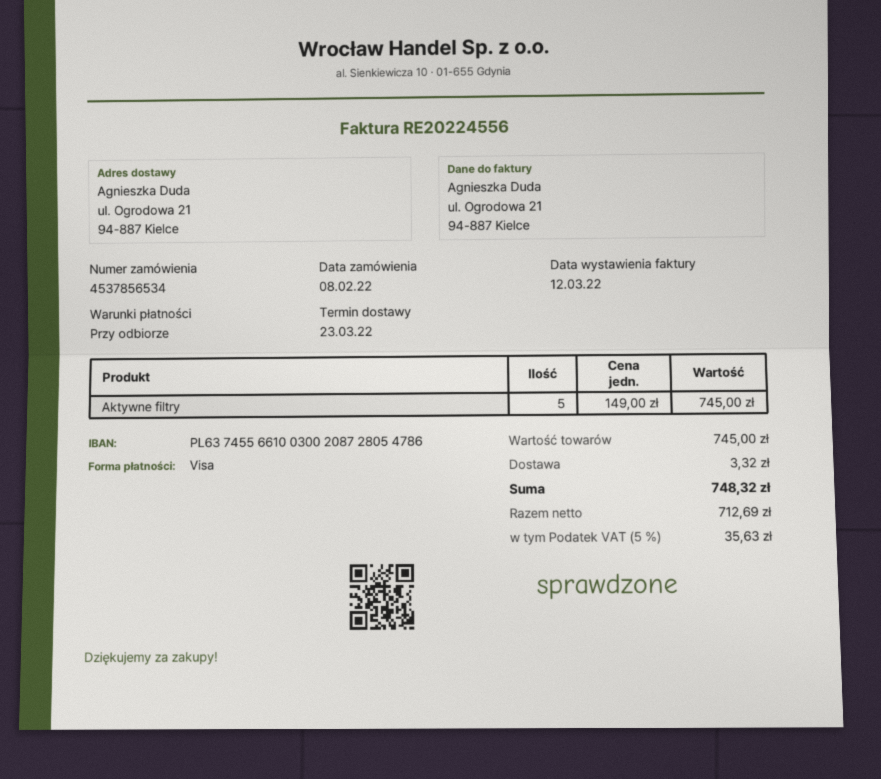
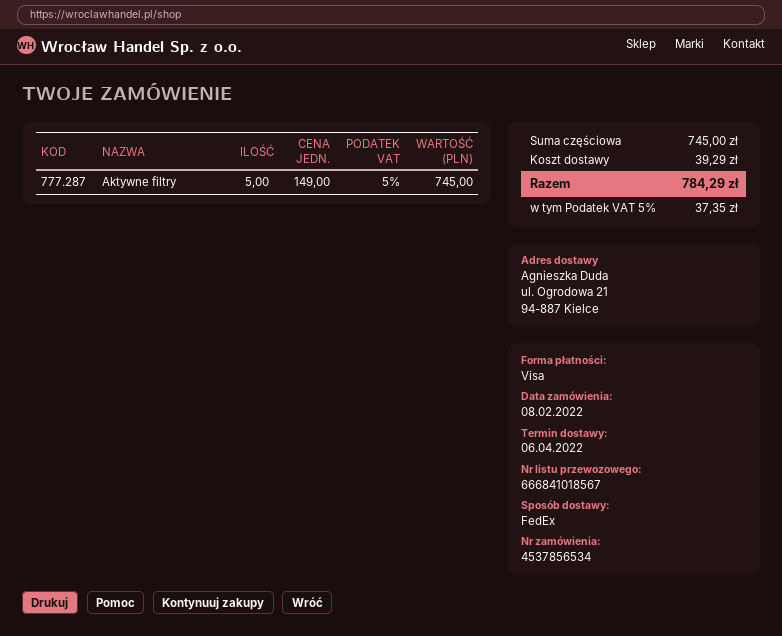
delivery date: 2022-03-23 -> 2022-04-06
shipping: 3.32 -> 39.29
tax: 5% = 35.63 -> 5% = 37.35
total: 748.32 -> 784.29

